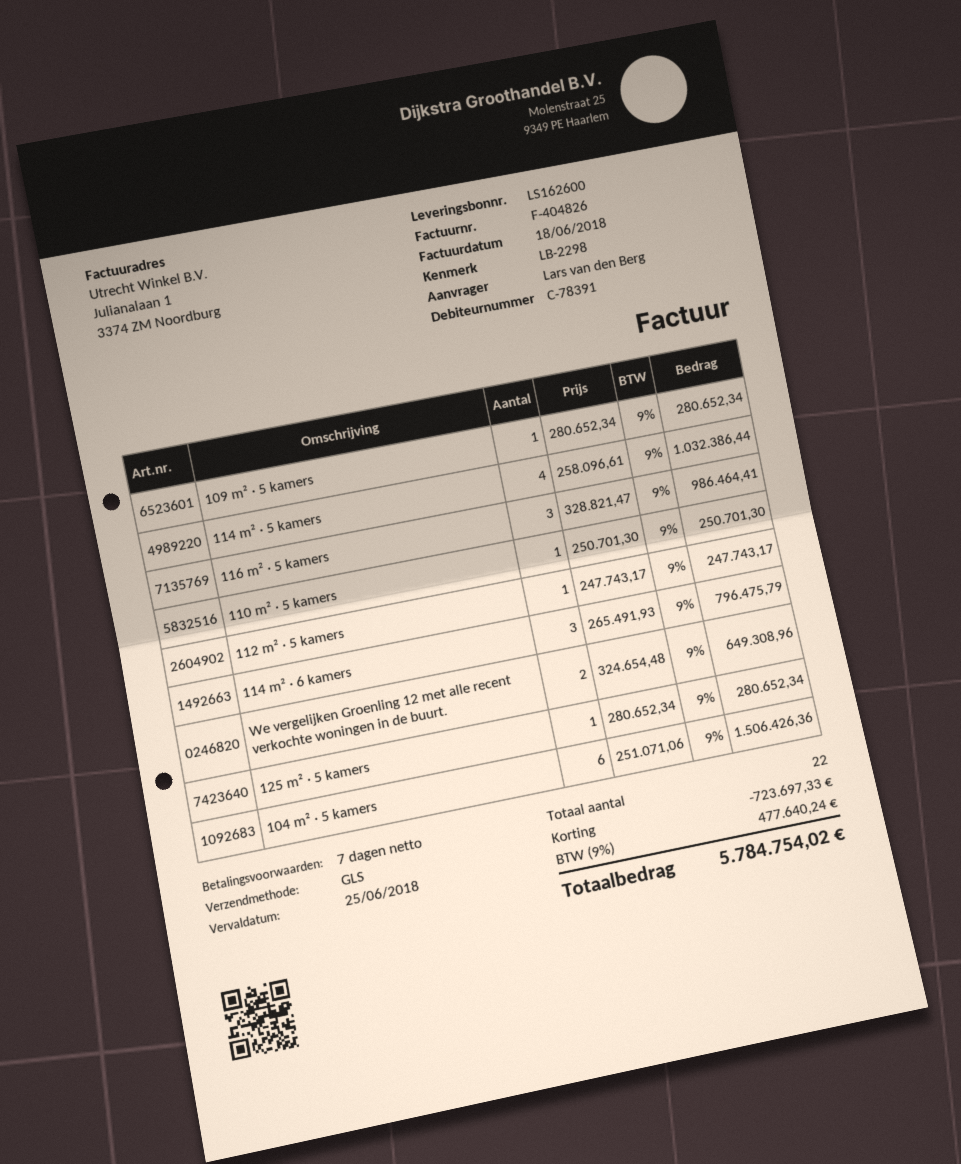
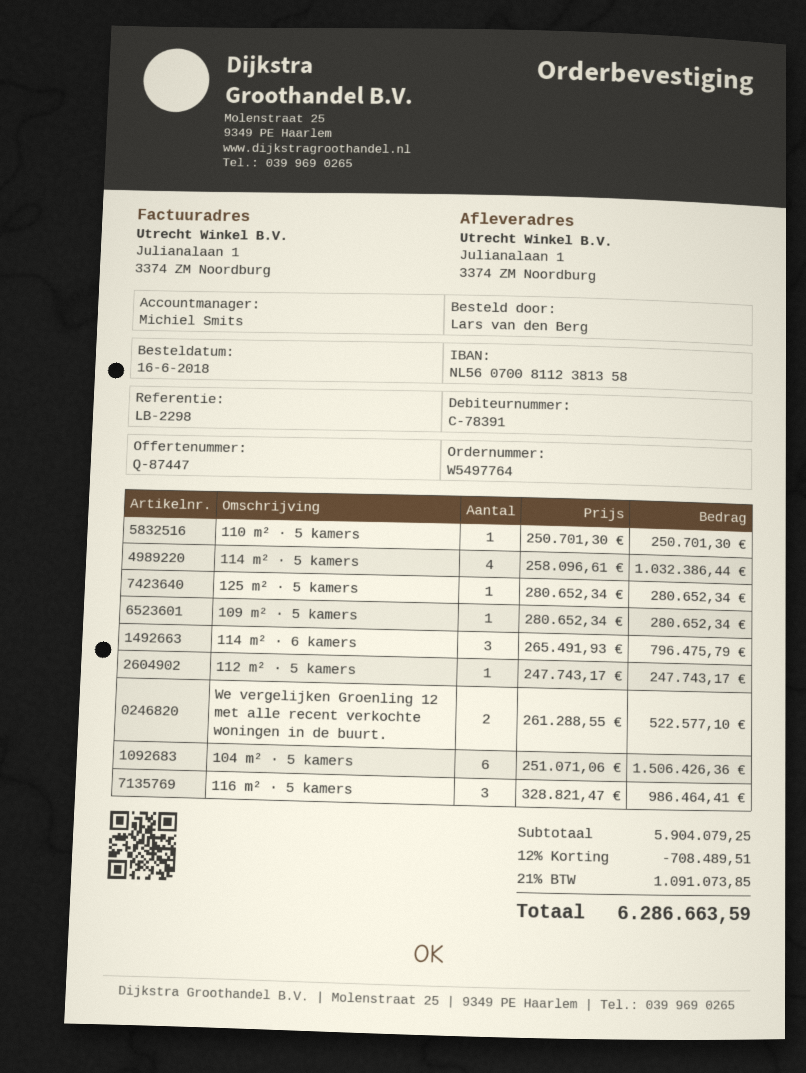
We vergelijken Groenling 12 met alle recent verkochte woningen in de buurt.: 2 x 324654.48 = 649308.96 -> 2 x 261288.55 = 522577.10
discount: 723697.33 -> 708489.51
tax: 9% = 477640.24 -> 21% = 1091073.85
total: 5784754.02 -> 6286663.59

